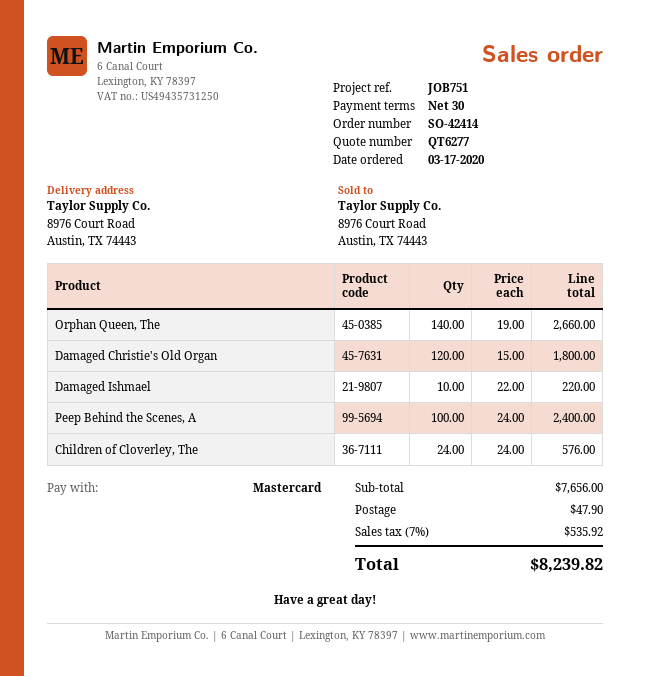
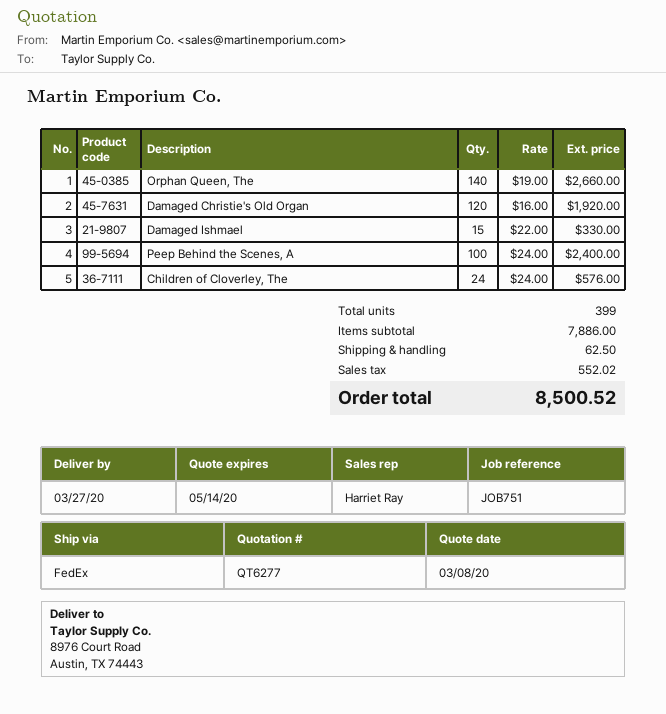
Damaged Christie's Old Organ: 120 x 15.00 = 1800.00 -> 120 x 16.00 = 1920.00
Damaged Ishmael: 10 x 22.00 = 220.00 -> 15 x 22.00 = 330.00
subtotal: 7656.00 -> 7886.00
shipping: 47.90 -> 62.50
tax: 535.92 -> 552.02
total: 8239.82 -> 8500.52

